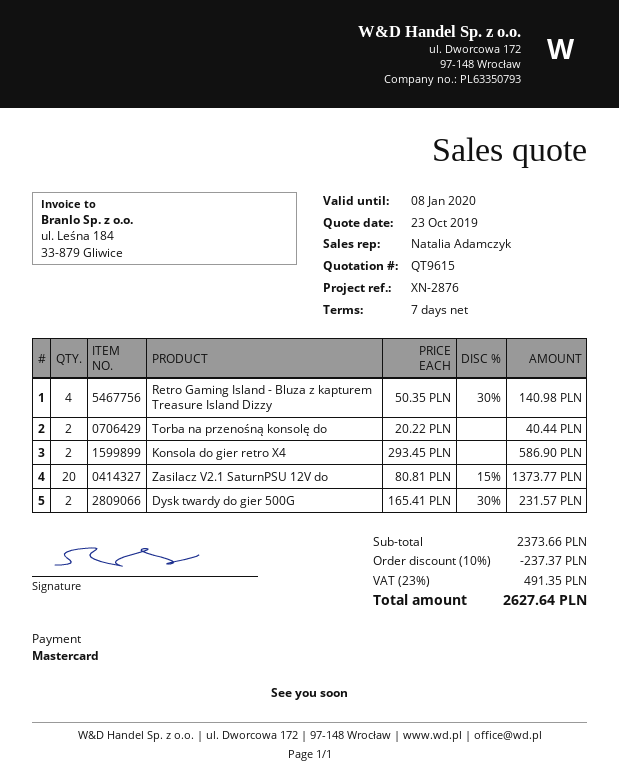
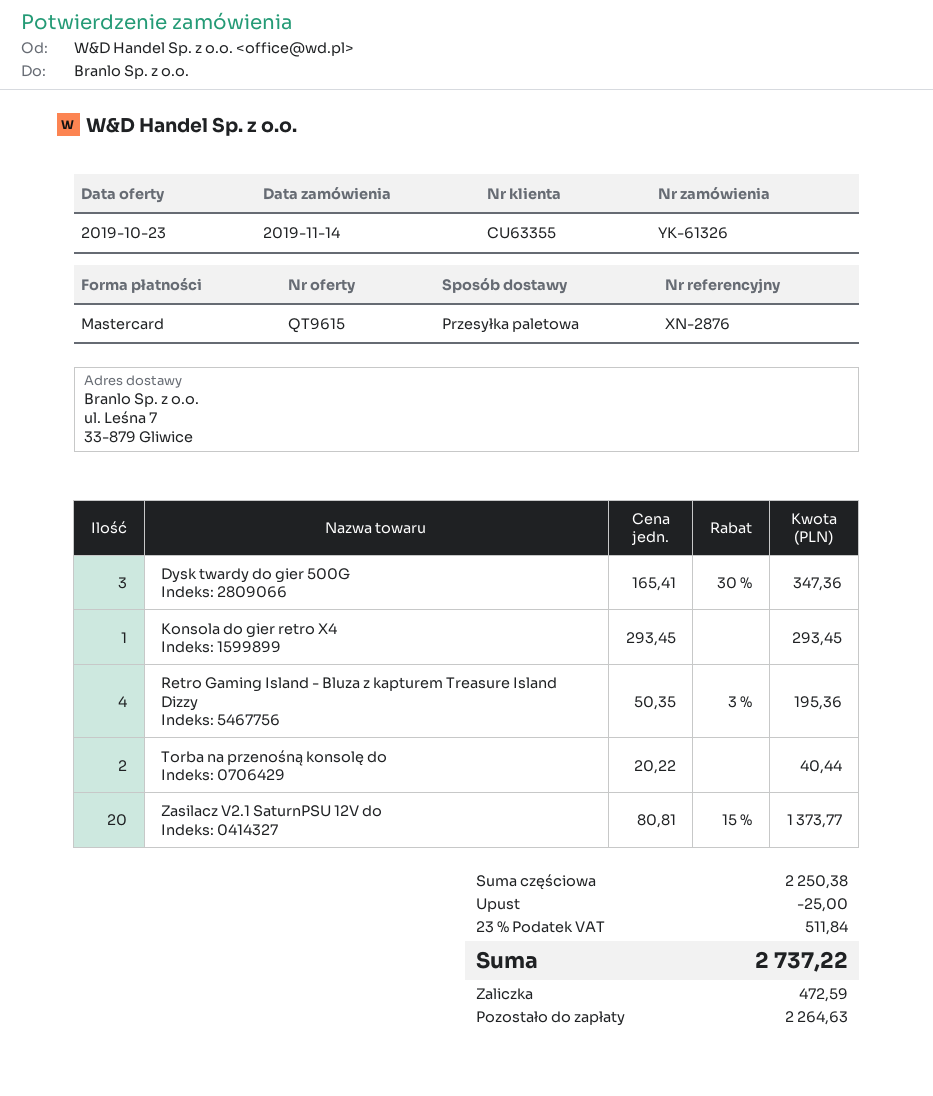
Retro Gaming Island - Bluza z kapturem Treasure Island Dizzy: 4 x 50.35 - 30% = 140.98 -> 4 x 50.35 - 3% = 195.36
Konsola do gier retro X4: 2 x 293.45 = 586.90 -> 1 x 293.45 = 293.45
Dysk twardy do gier 500G: 2 x 165.41 - 30% = 231.57 -> 3 x 165.41 - 30% = 347.36
subtotal: 2373.66 -> 2250.38
discount: 237.37 -> 25.00
tax: 23% = 491.35 -> 23% = 511.84
total: 2627.64 -> 2737.22

